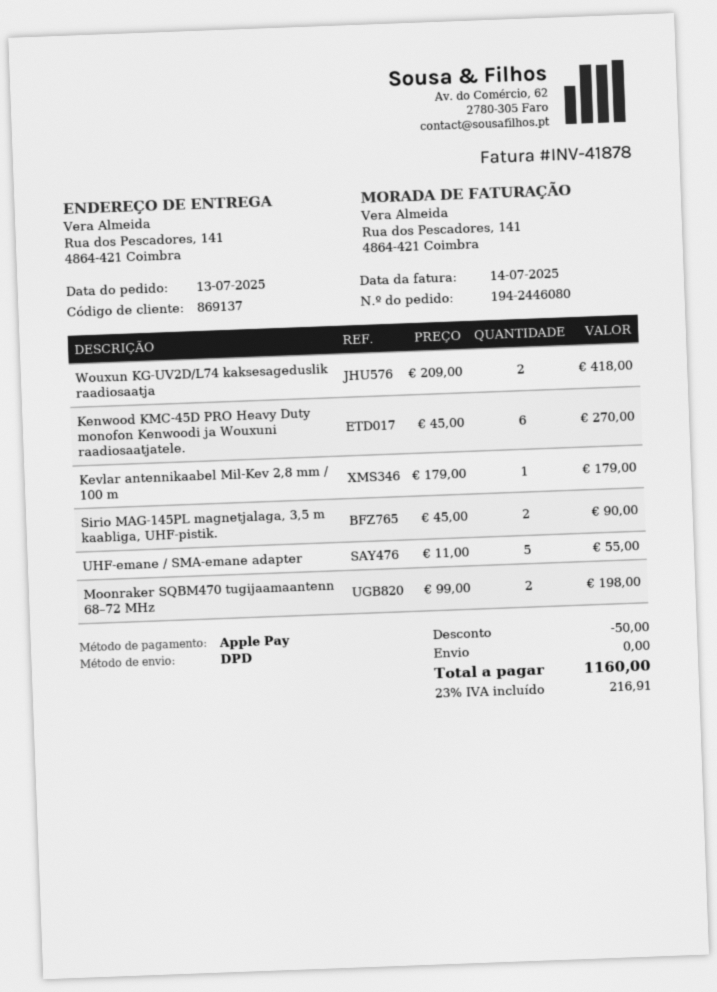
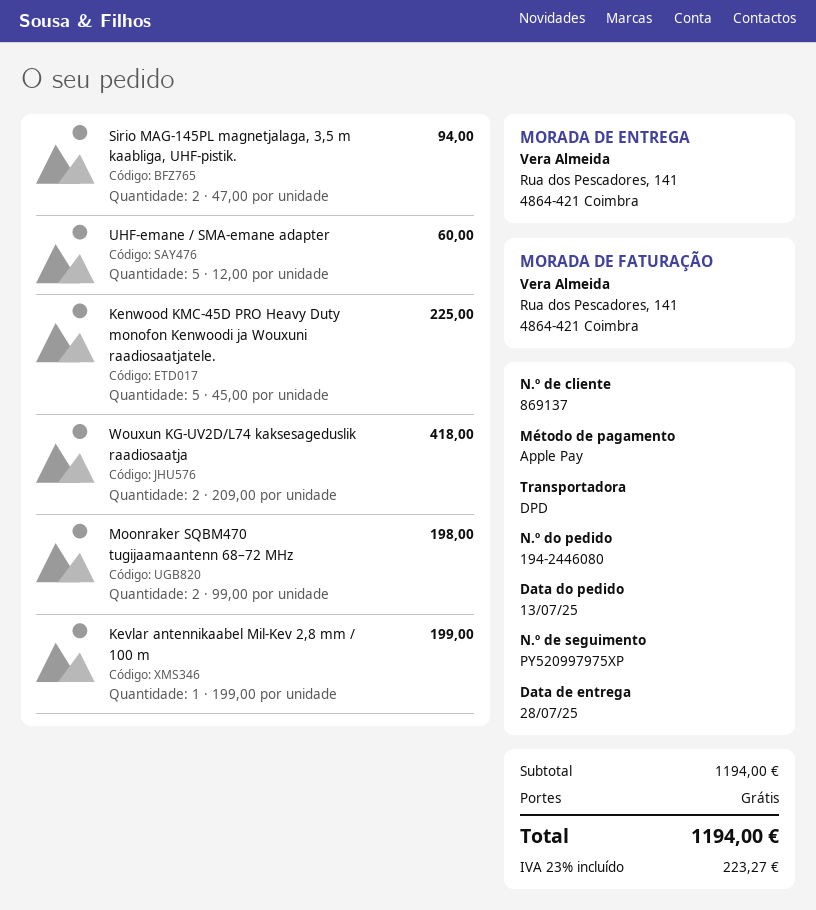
Kenwood KMC-45D PRO Heavy Duty monofon Kenwoodi ja Wouxuni raadiosaatjatele.: 6 x 45.00 = 270.00 -> 5 x 45.00 = 225.00
Kevlar antennikaabel Mil-Kev 2,8 mm / 100 m: 1 x 179.00 = 179.00 -> 1 x 199.00 = 199.00
Sirio MAG-145PL magnetjalaga, 3,5 m kaabliga, UHF-pistik.: 2 x 45.00 = 90.00 -> 2 x 47.00 = 94.00
UHF-emane / SMA-emane adapter: 5 x 11.00 = 55.00 -> 5 x 12.00 = 60.00
discount: 50.00 -> none
tax: 23% = 216.91 -> 23% = 223.27
total: 1160.00 -> 1194.00

